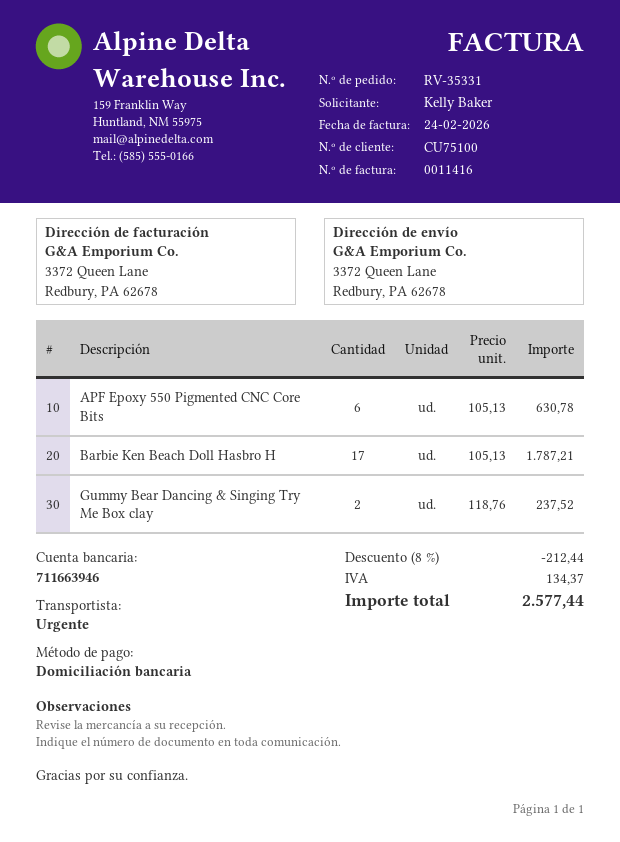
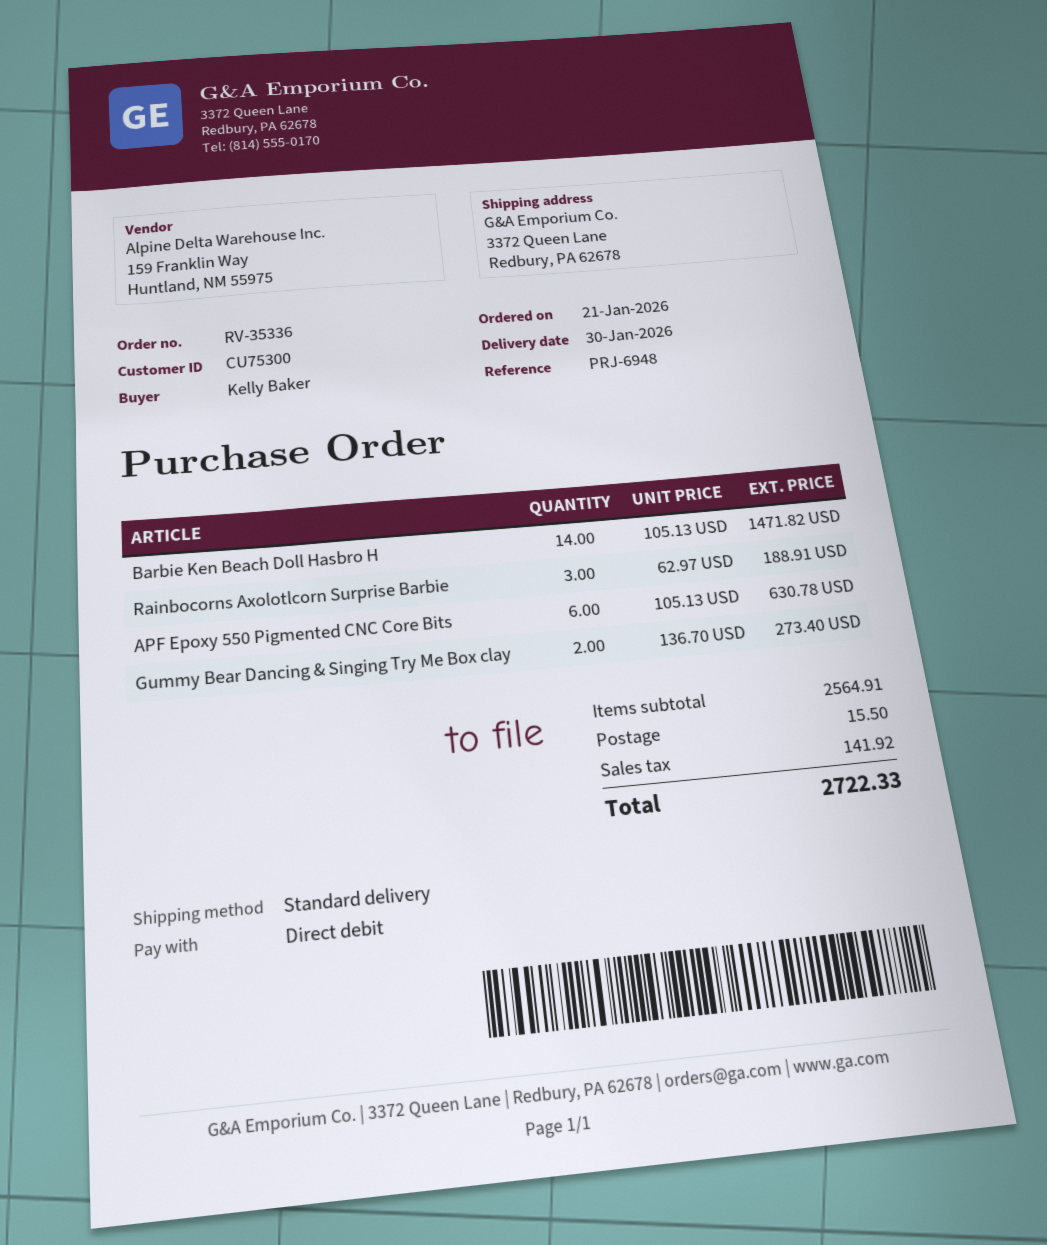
order number: RV-35331 -> RV-35336
customer number: CU75100 -> CU75300
shipping method: express -> standard
Barbie Ken Beach Doll Hasbro H: 17 x 105.13 = 1787.21 -> 14 x 105.13 = 1471.82
Gummy Bear Dancing & Singing Try Me Box clay: 2 x 118.76 = 237.52 -> 2 x 136.70 = 273.40
Rainbocorns Axolotlcorn Surprise Barbie: none -> 3 x 62.97 = 188.91
discount: 8% = 212.44 -> none
shipping: none -> 15.50
tax: 134.37 -> 141.92
total: 2577.44 -> 2722.33

